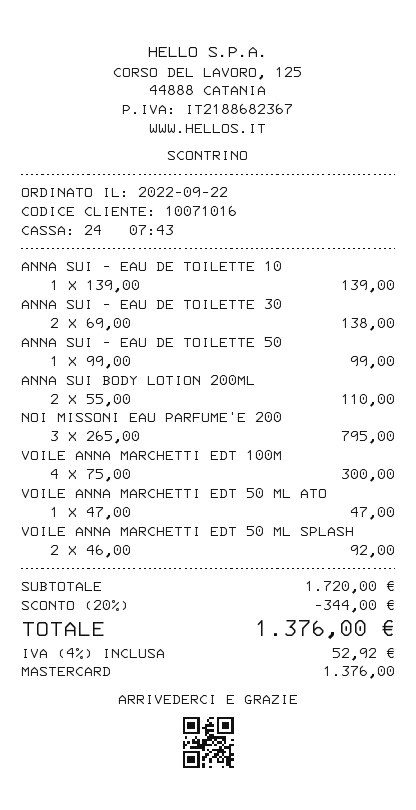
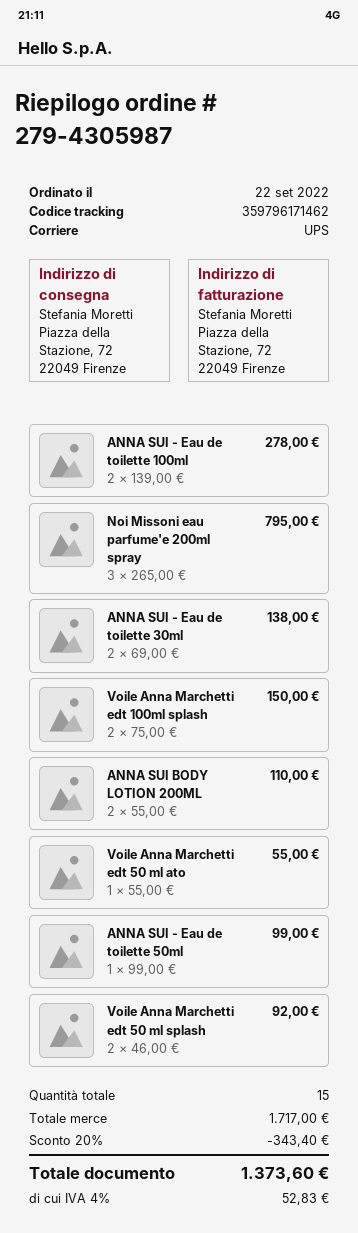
ANNA SUI - EAU DE TOILETTE 10: 1 x 139.00 = 139.00 -> 2 x 139.00 = 278.00
VOILE ANNA MARCHETTI EDT 100M: 4 x 75.00 = 300.00 -> 2 x 75.00 = 150.00
VOILE ANNA MARCHETTI EDT 50 ML ATO: 1 x 47.00 = 47.00 -> 1 x 55.00 = 55.00
subtotal: 1720.00 -> 1717.00
discount: 20% = 344.00 -> 20% = 343.40
tax: 4% = 52.92 -> 4% = 52.83
total: 1376.00 -> 1373.60

